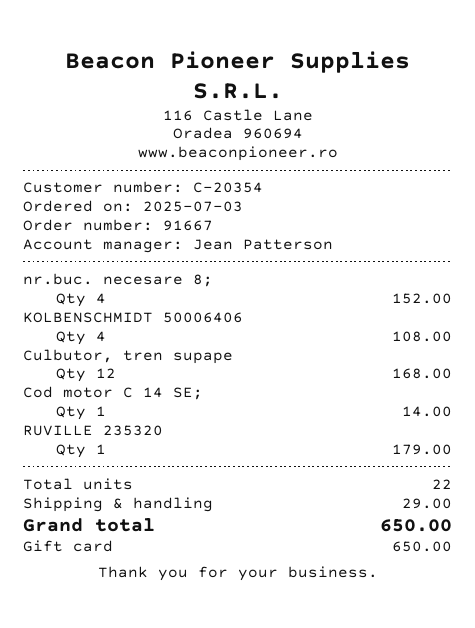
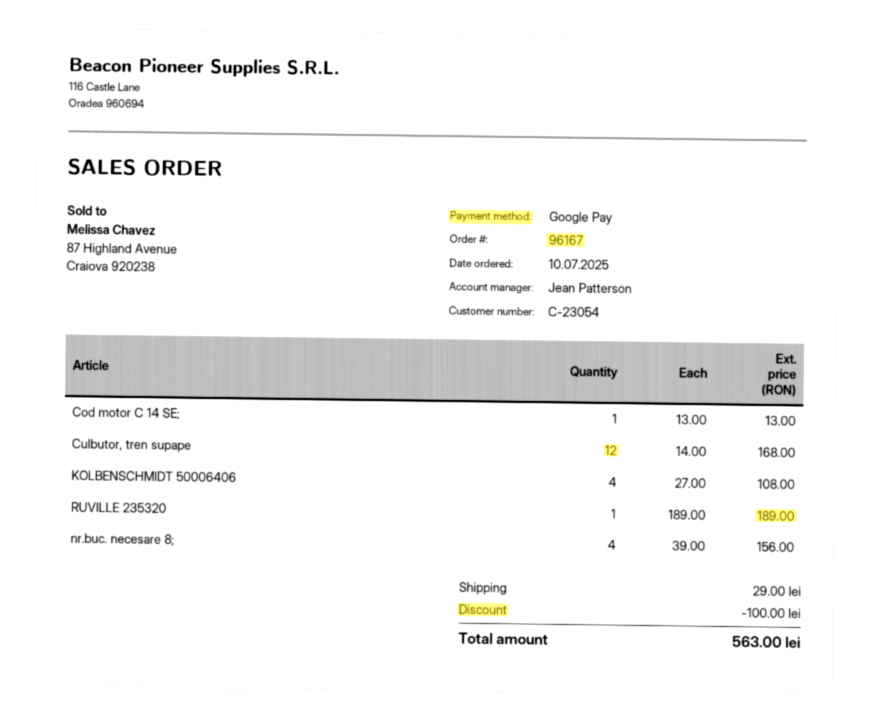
order number: 91667 -> 96167
order date: 2025-07-03 -> 2025-07-10
customer number: C-20354 -> C-23054
payment method: gift card -> Google Pay
nr.buc. necesare 8;: 4 for 152.00 -> 4 for 156.00
Cod motor C 14 SE;: 1 for 14.00 -> 1 for 13.00
RUVILLE 235320: 1 for 179.00 -> 1 for 189.00
discount: none -> 100.00
total: 650.00 -> 563.00

